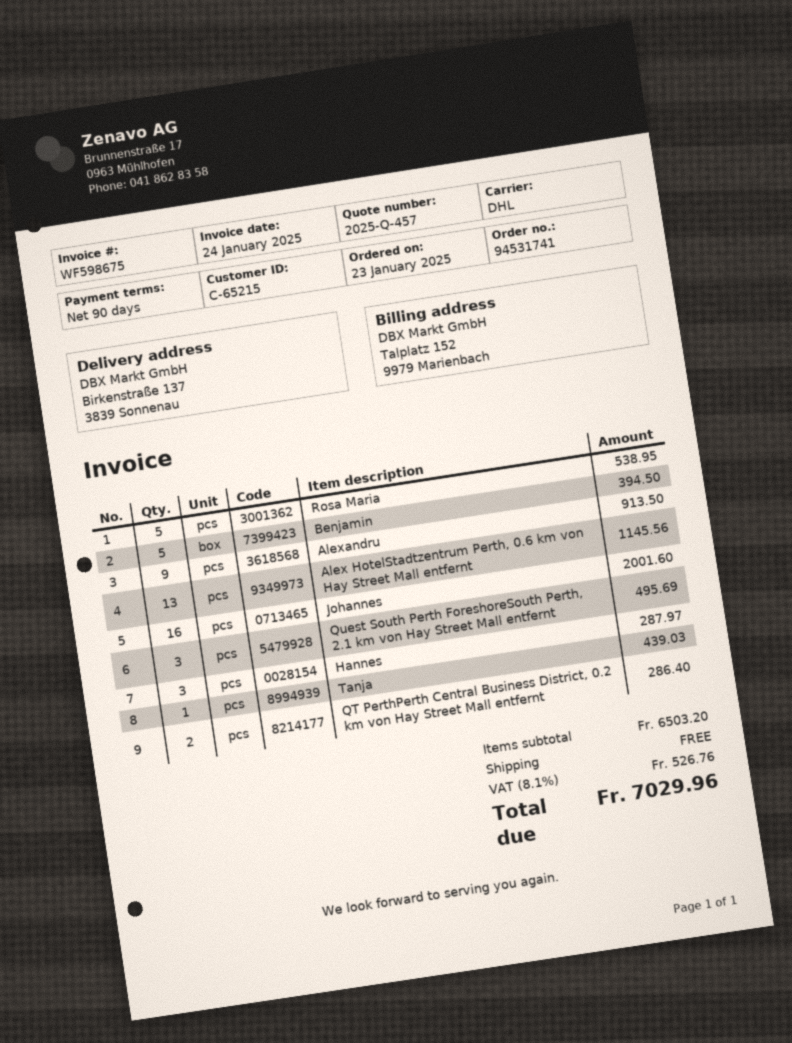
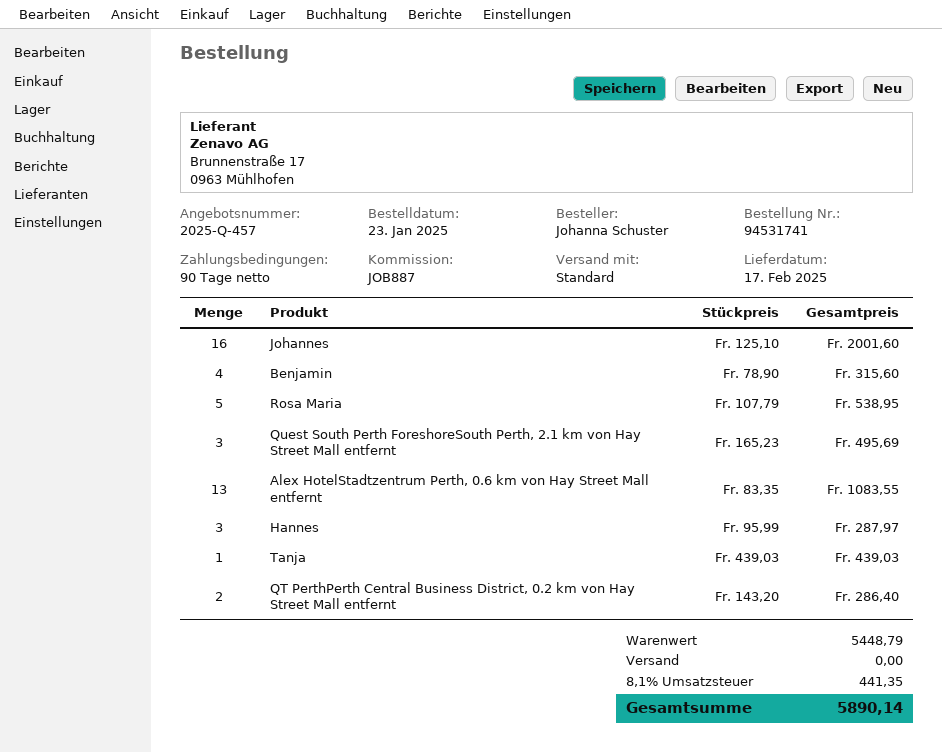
shipping method: DHL -> standard
Benjamin: 5 for 394.50 -> 4 for 315.60
Alexandru: 9 for 913.50 -> none
Alex HotelStadtzentrum Perth, 0.6 km von Hay Street Mall entfernt: 13 for 1145.56 -> 13 for 1083.55
subtotal: 6503.20 -> 5448.79
tax: 8.1% = 526.76 -> 8.1% = 441.35
total: 7029.96 -> 5890.14

